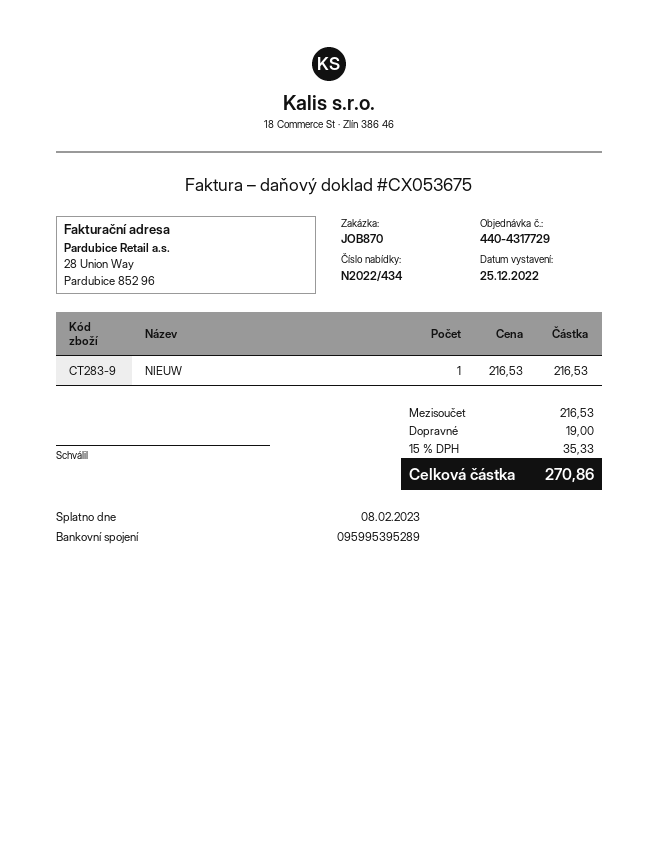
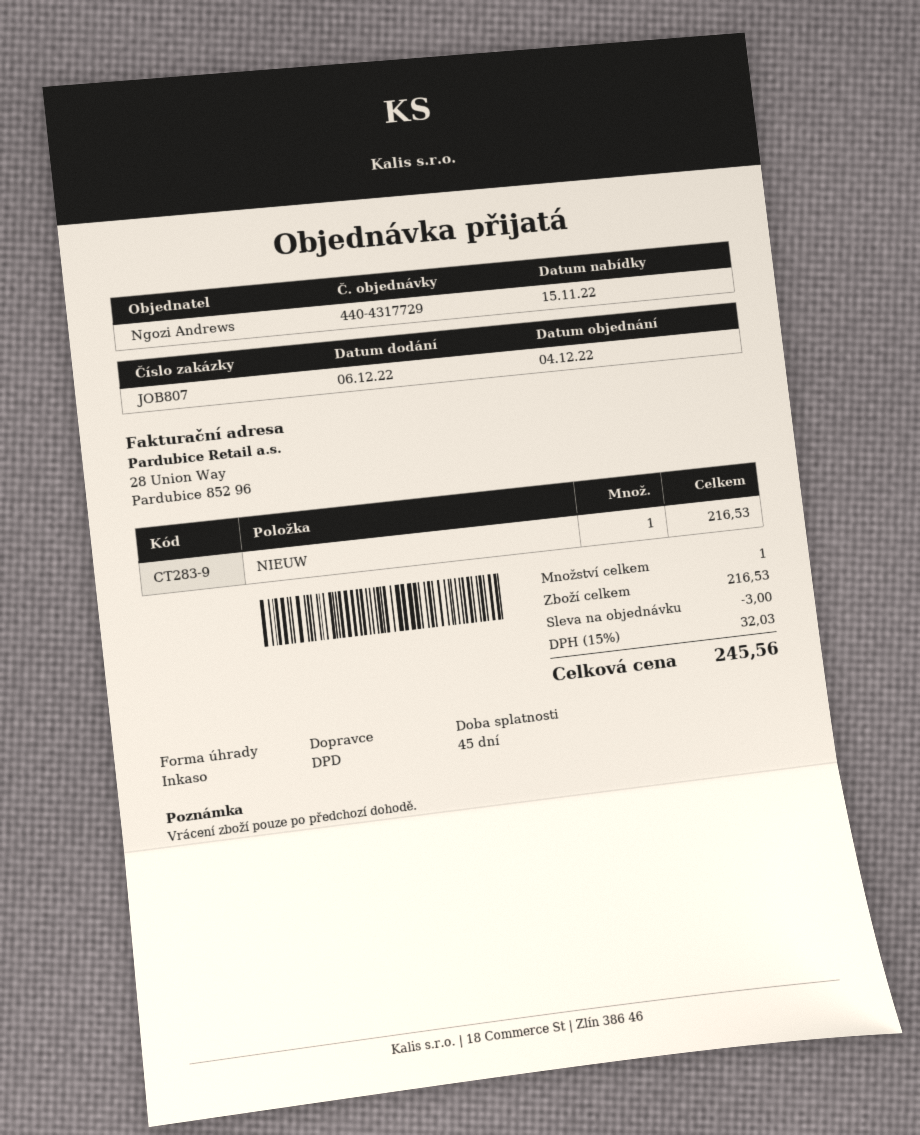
reference: JOB870 -> JOB807
discount: none -> 3.00
shipping: 19.00 -> none
tax: 15% = 35.33 -> 15% = 32.03
total: 270.86 -> 245.56

